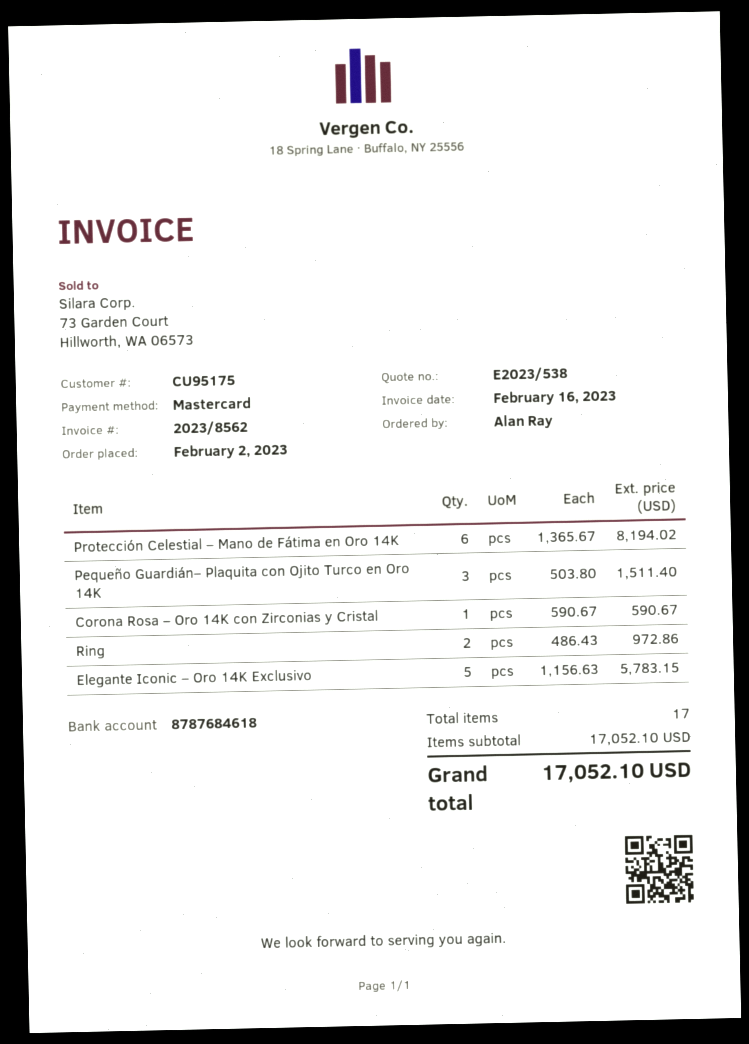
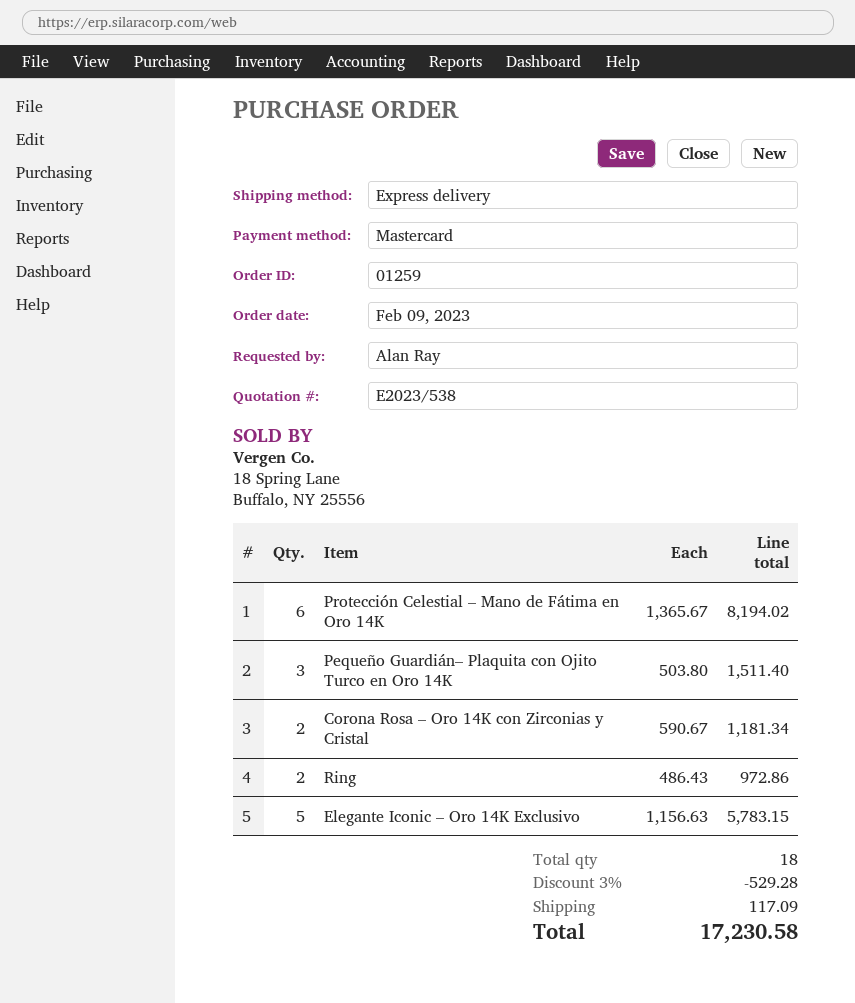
order date: 2023-02-02 -> 2023-02-09
Corona Rosa – Oro 14K con Zirconias y Cristal: 1 x 590.67 = 590.67 -> 2 x 590.67 = 1181.34
total quantity: 17 -> 18
discount: none -> 3% = 529.28
shipping: none -> 117.09
total: 17052.10 -> 17230.58

